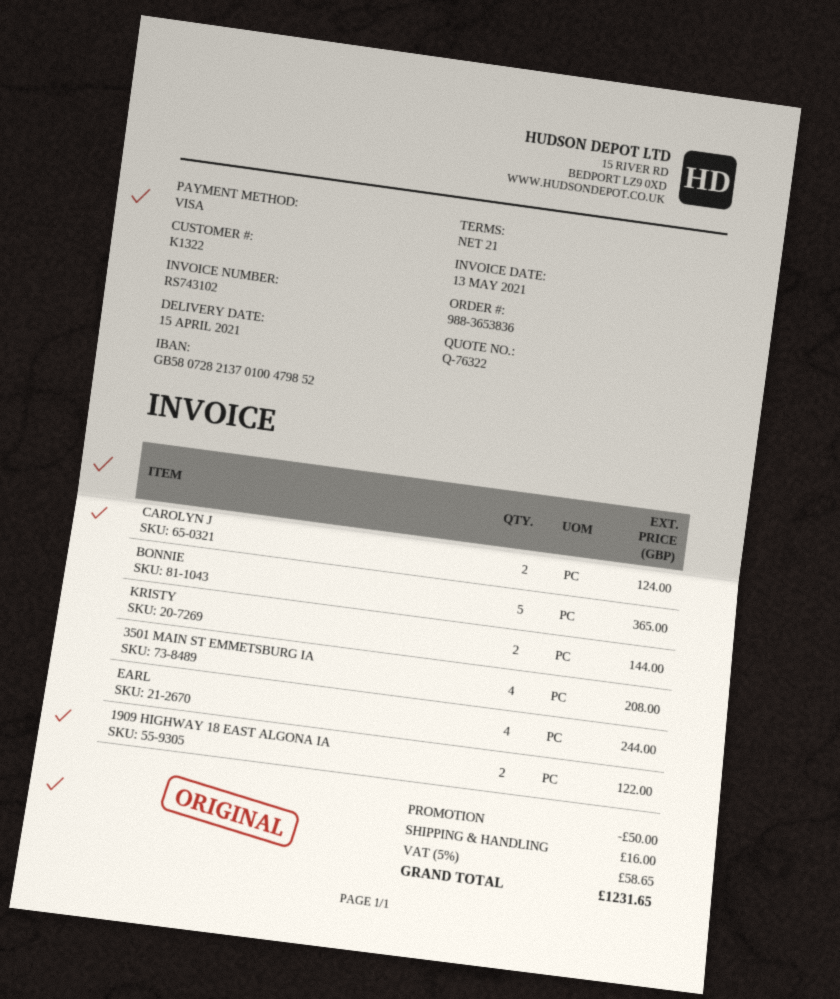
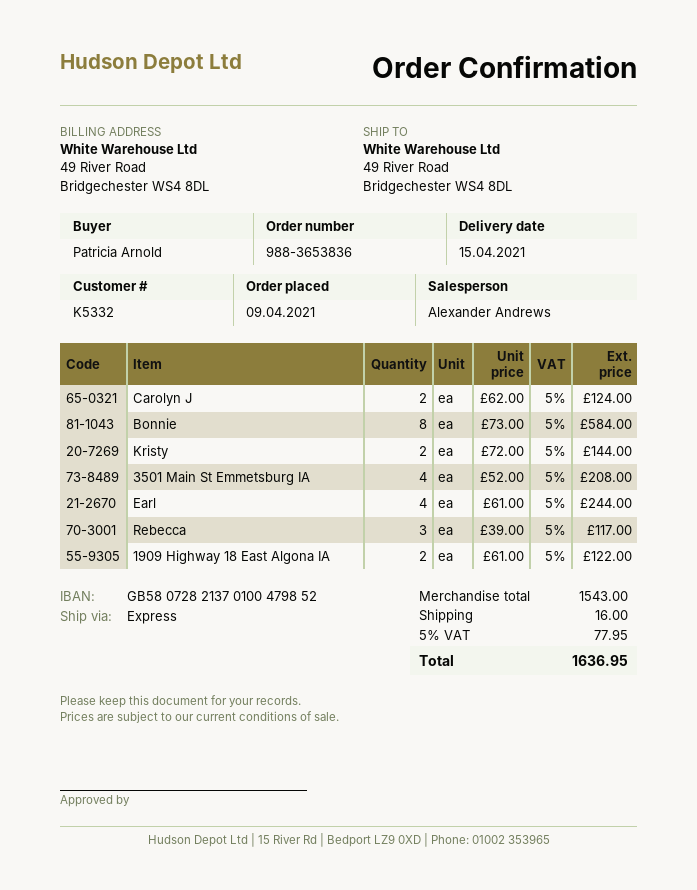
customer number: K1322 -> K5332
BONNIE: 5 for 365.00 -> 8 for 584.00
Rebecca: none -> 3 for 117.00
discount: 50.00 -> none
tax: 5% = 58.65 -> 5% = 77.95
total: 1231.65 -> 1636.95

